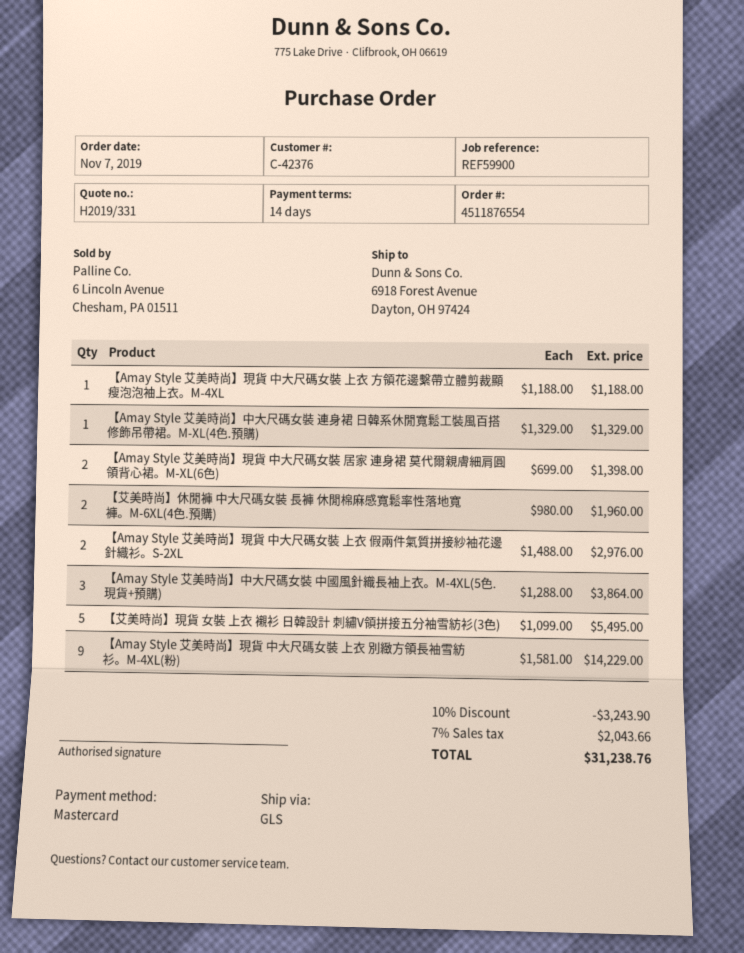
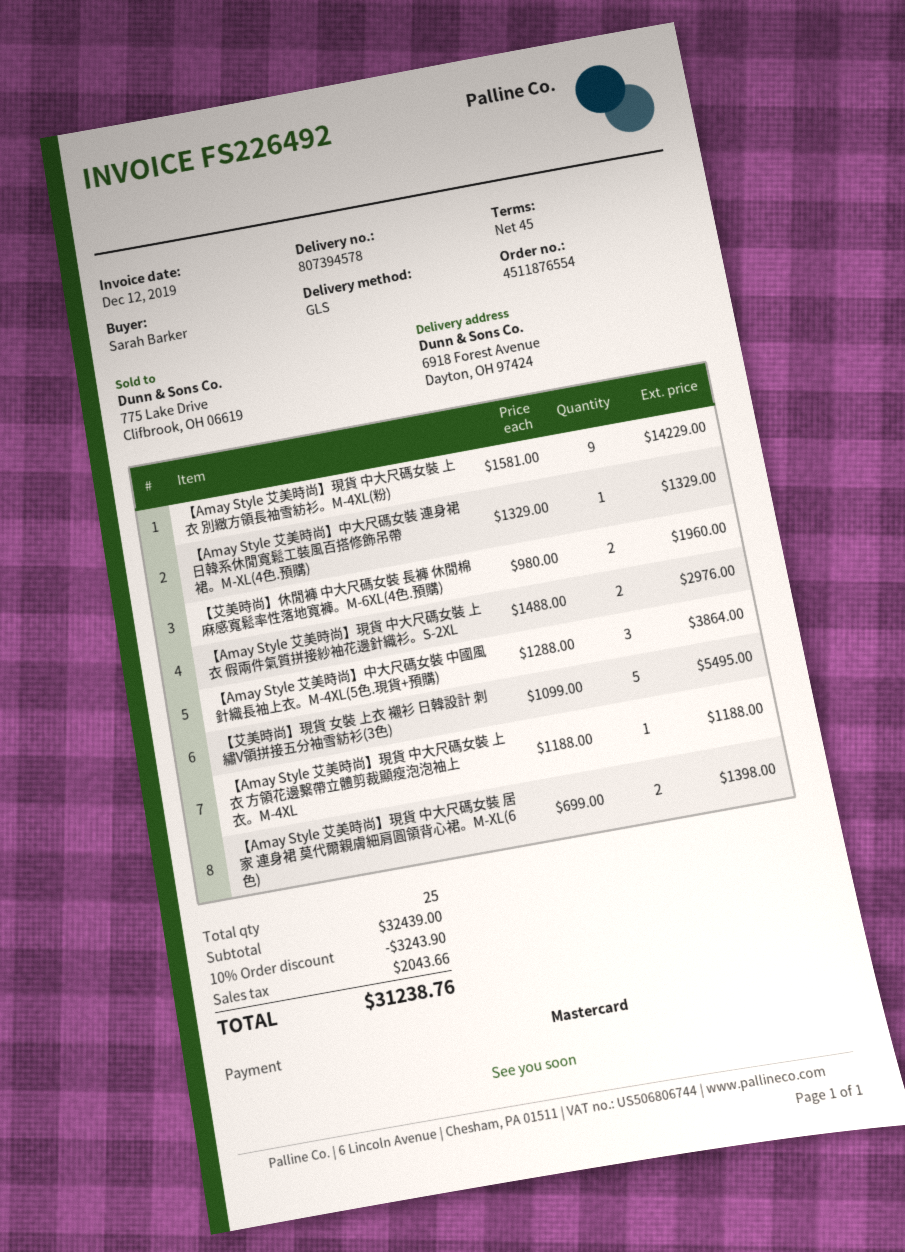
payment terms: 14 days -> 45 days

